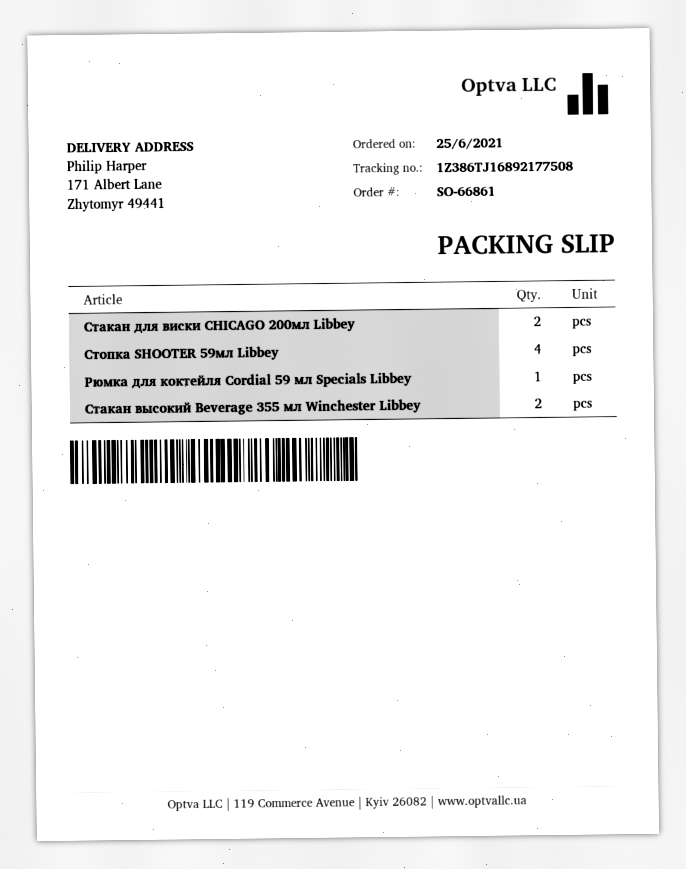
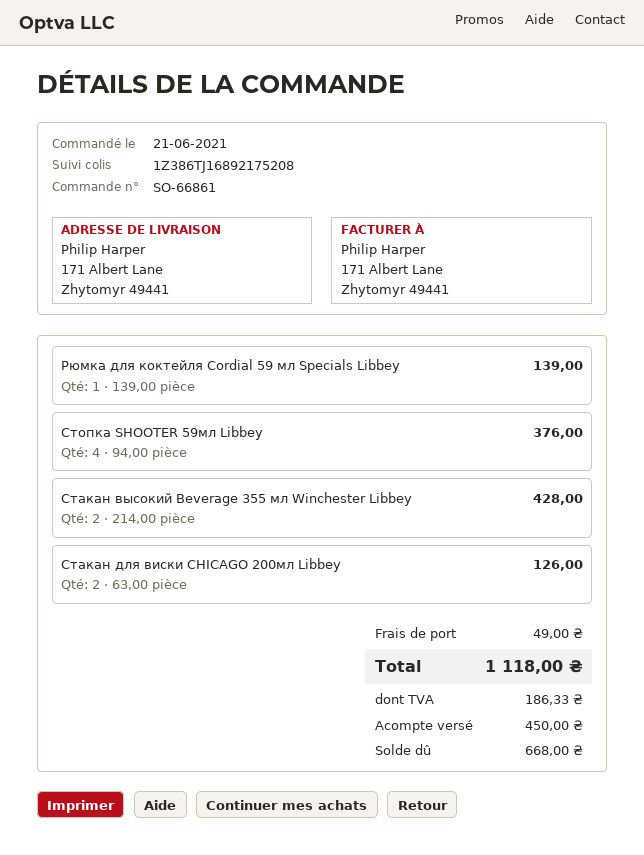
order date: 2021-06-25 -> 2021-06-21
tracking number: 1Z386TJ16892177508 -> 1Z386TJ16892175208

